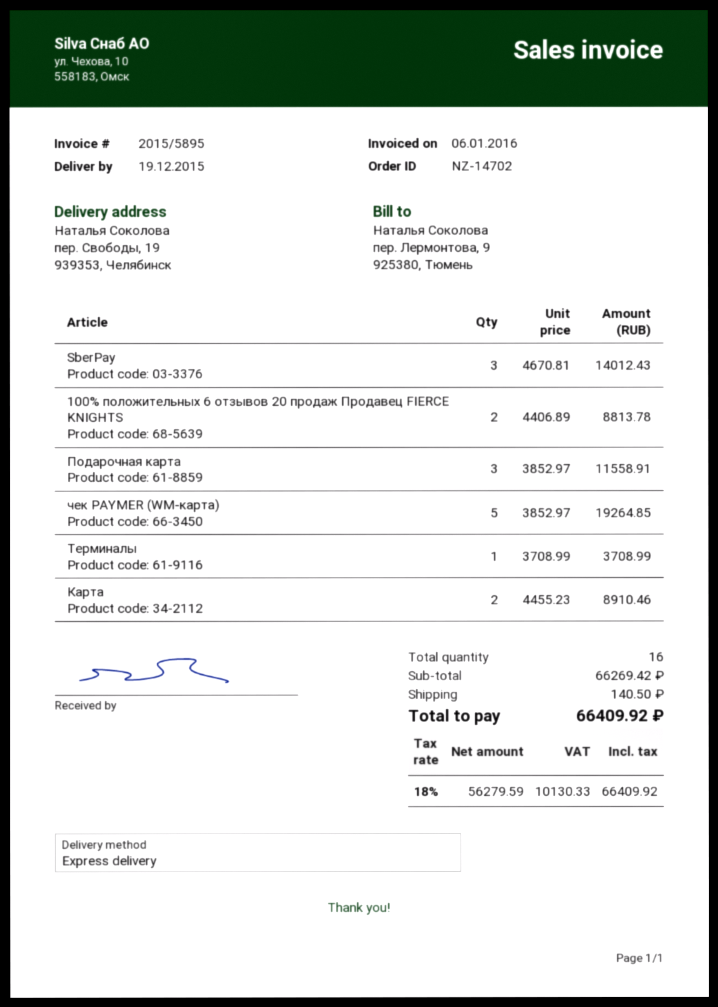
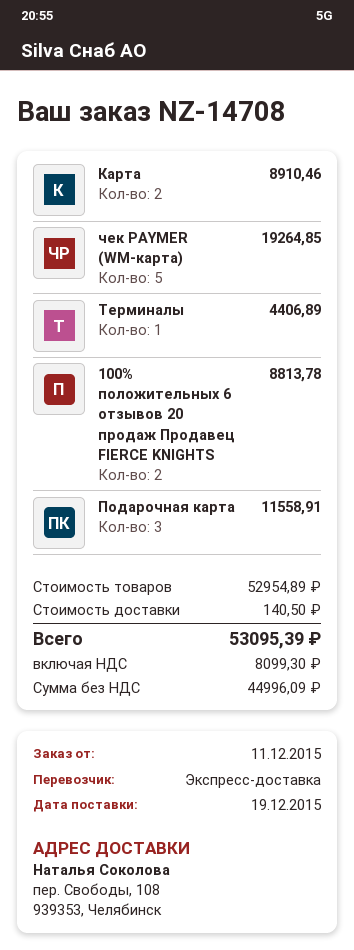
order number: NZ-14702 -> NZ-14708
ship to: пер. Свободы, 19, 939353, Челябинск -> пер. Свободы, 108, 939353, Челябинск
SberPay: 3 for 14012.43 -> none
Терминалы: 1 for 3708.99 -> 1 for 4406.89
subtotal: 66269.42 -> 52954.89
net: 56279.59 -> 44996.09
tax: 10130.33 -> 8099.30
total: 66409.92 -> 53095.39

